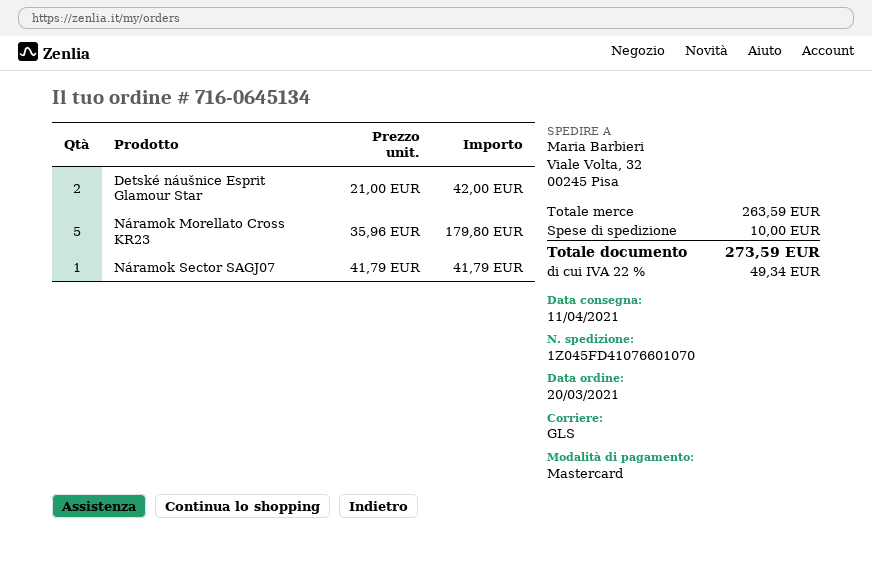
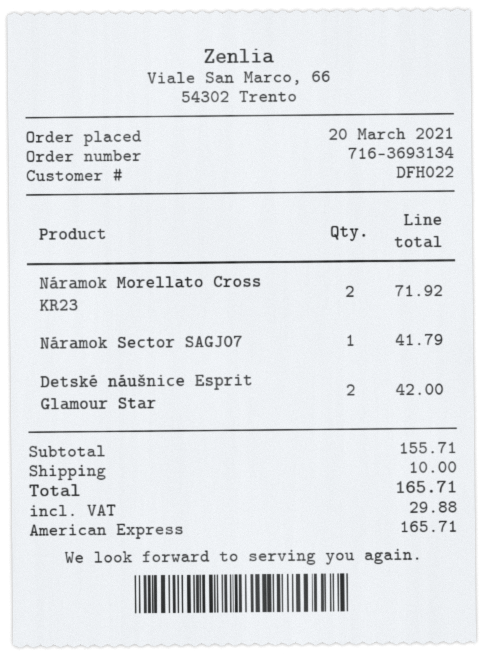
order number: 716-0645134 -> 716-3693134
payment method: Mastercard -> American Express
Náramok Morellato Cross KR23: 5 for 179.80 -> 2 for 71.92
subtotal: 263.59 -> 155.71
tax: 49.34 -> 29.88
total: 273.59 -> 165.71

